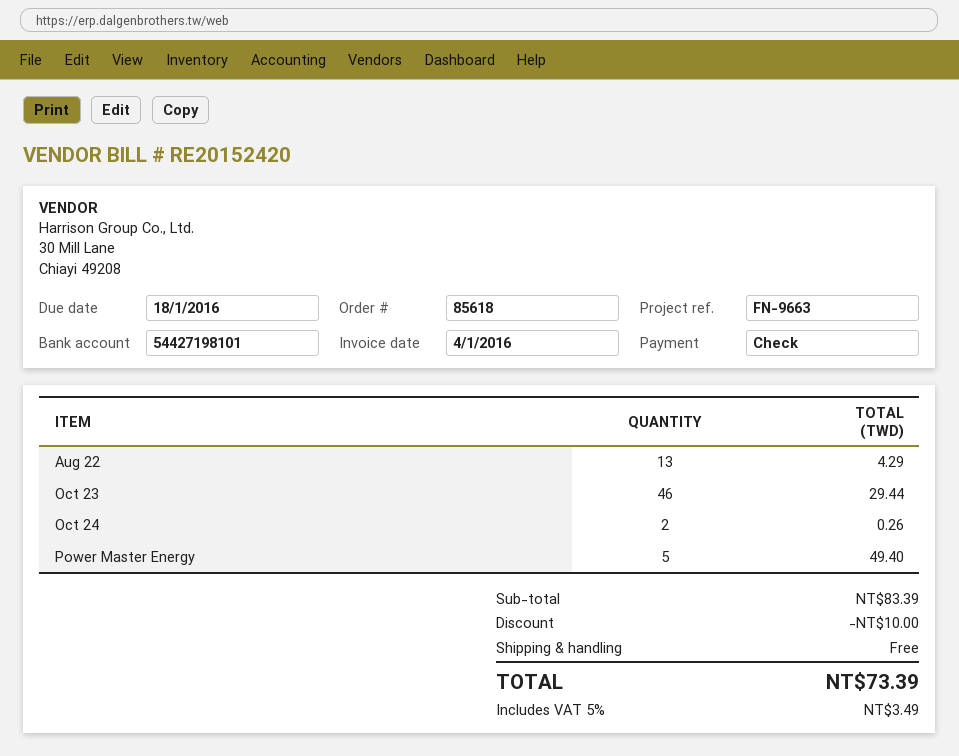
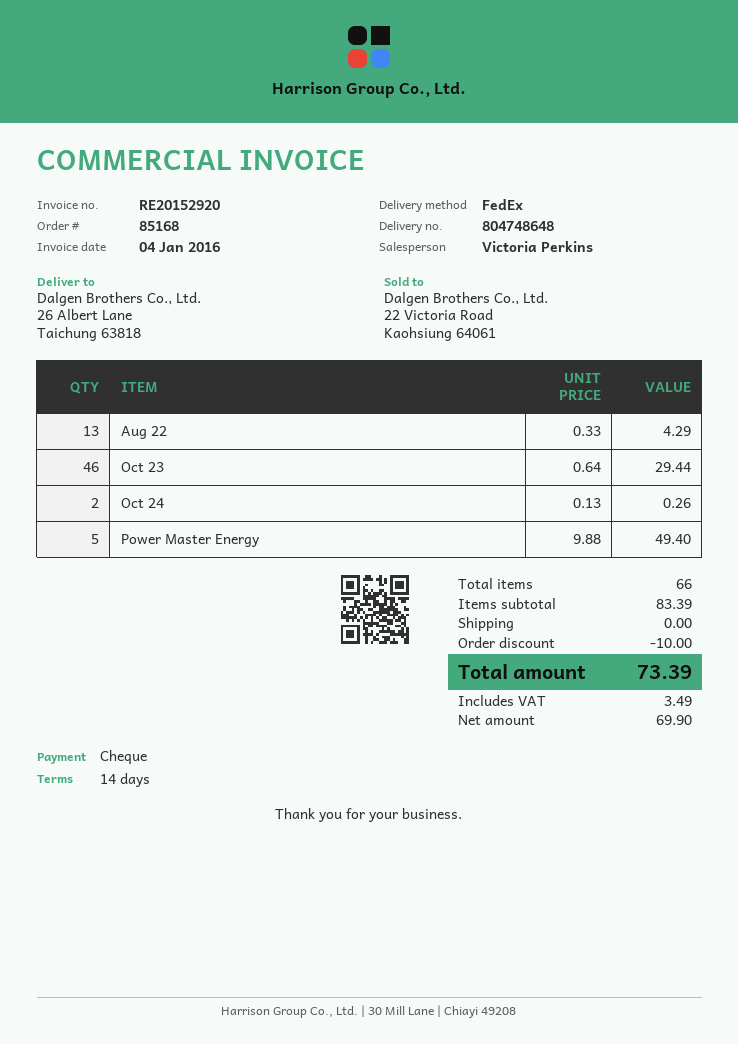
order number: 85618 -> 85168
invoice number: RE20152420 -> RE20152920

